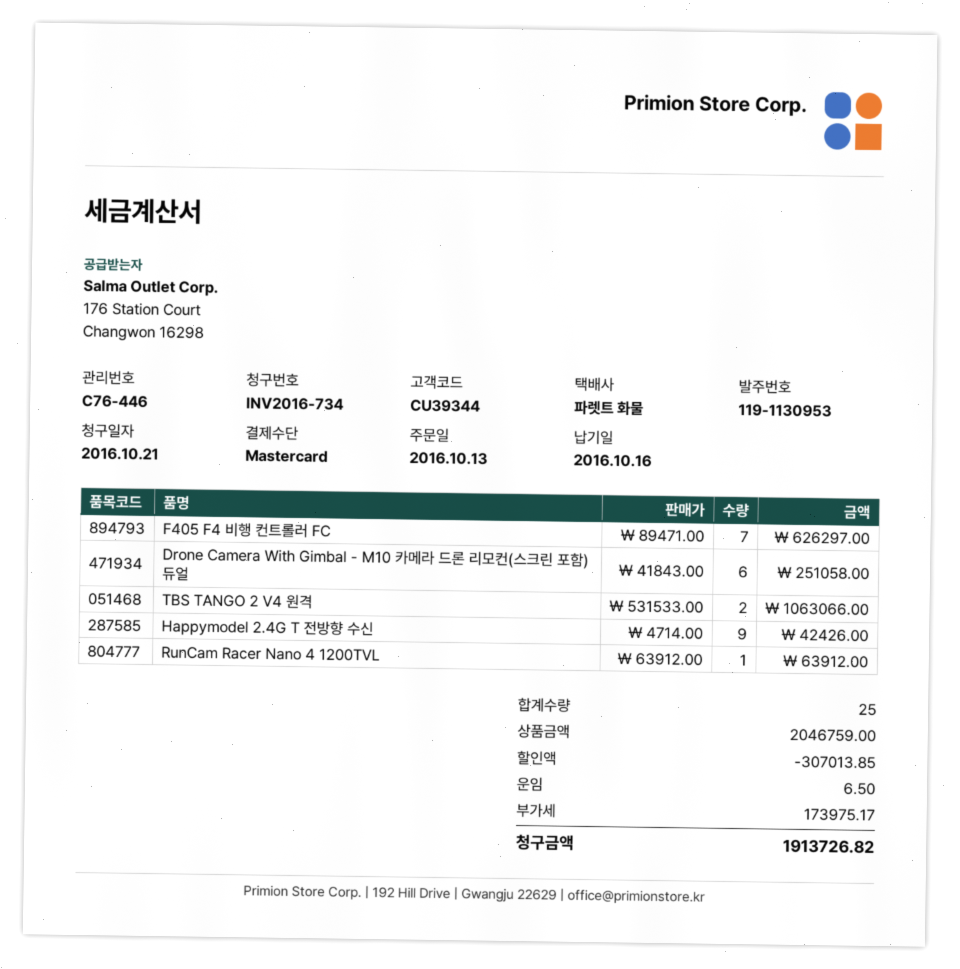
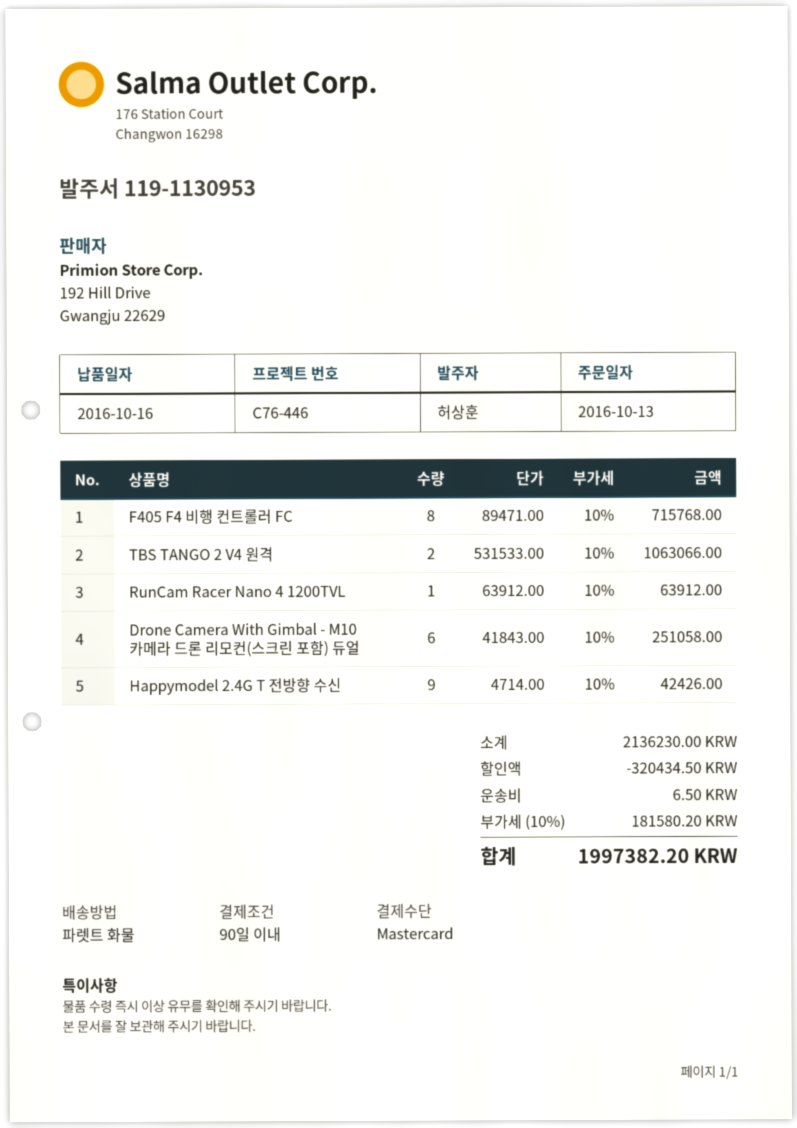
F405 F4 비행 컨트롤러 FC: 7 x 89471.00 = 626297.00 -> 8 x 89471.00 = 715768.00
subtotal: 2046759.00 -> 2136230.00
discount: 307013.85 -> 320434.50
tax: 173975.17 -> 181580.20
total: 1913726.82 -> 1997382.20

